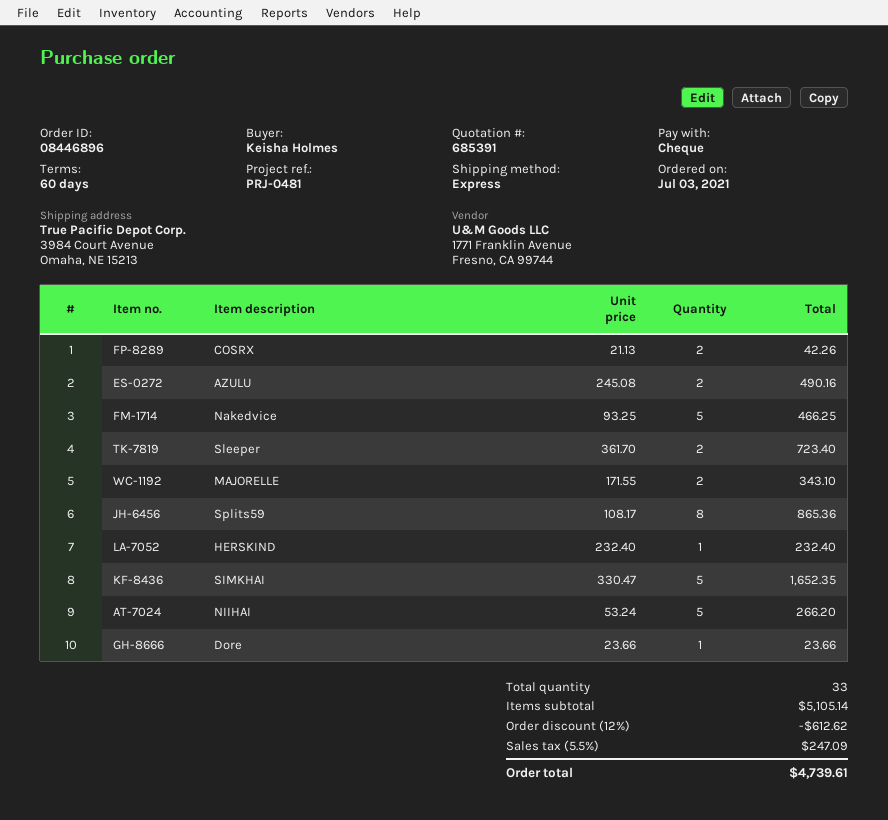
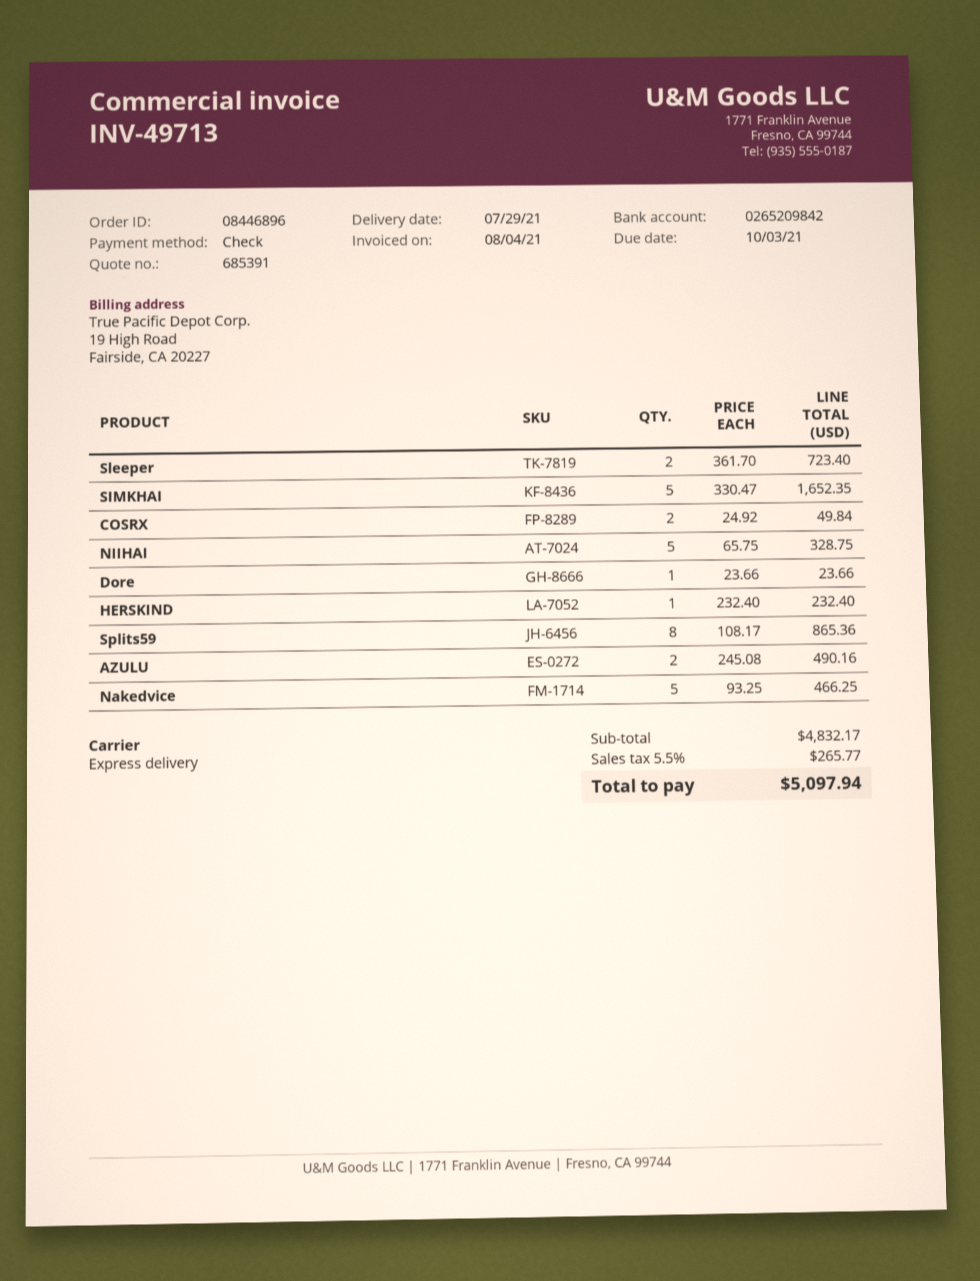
COSRX: 2 x 21.13 = 42.26 -> 2 x 24.92 = 49.84
MAJORELLE: 2 x 171.55 = 343.10 -> none
NIIHAI: 5 x 53.24 = 266.20 -> 5 x 65.75 = 328.75
subtotal: 5105.14 -> 4832.17
discount: 12% = 612.62 -> none
tax: 5.5% = 247.09 -> 5.5% = 265.77
total: 4739.61 -> 5097.94

